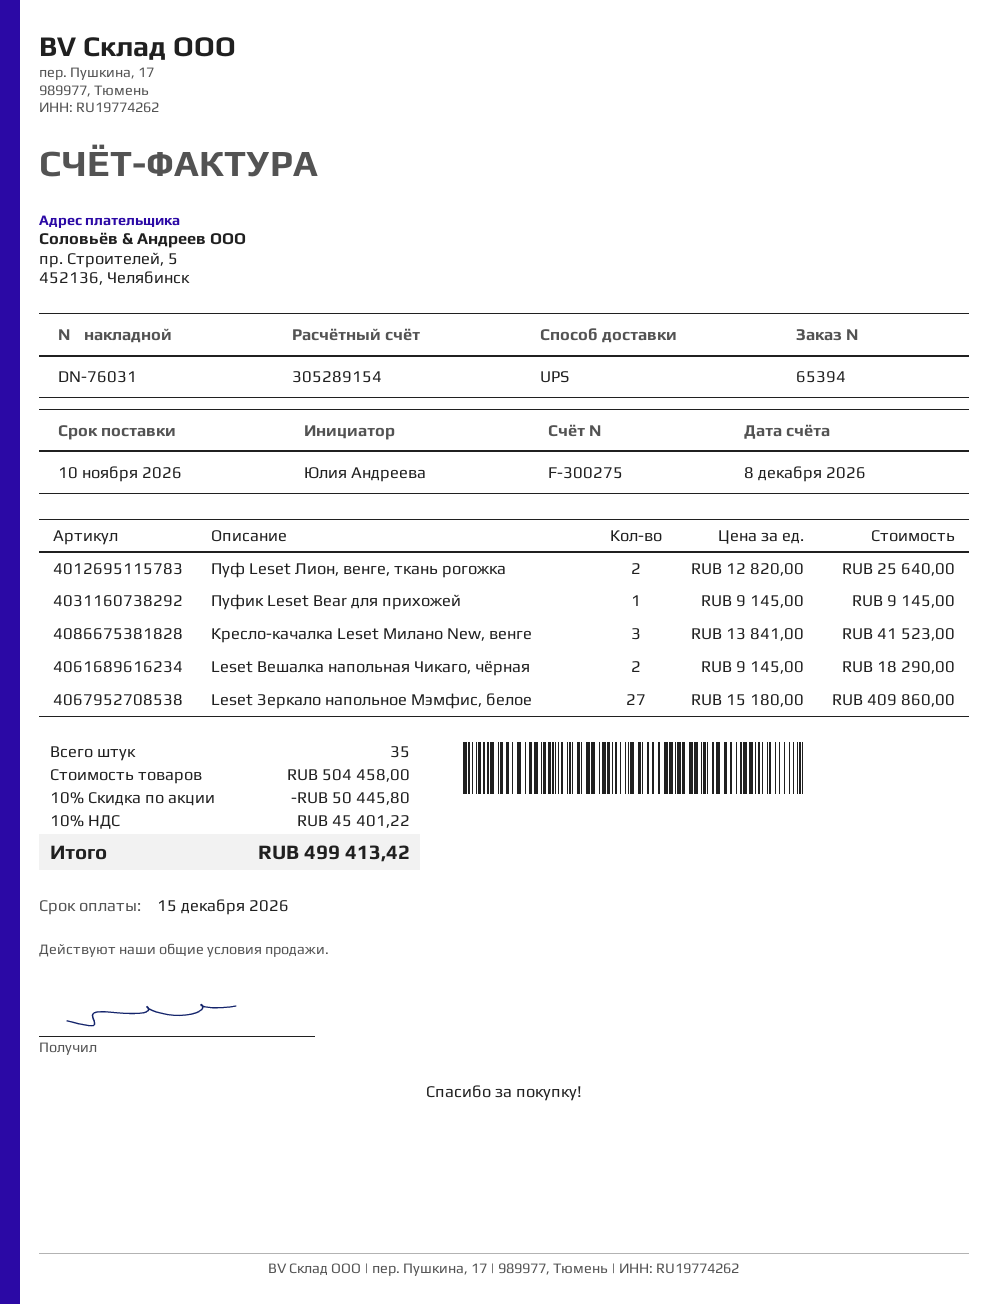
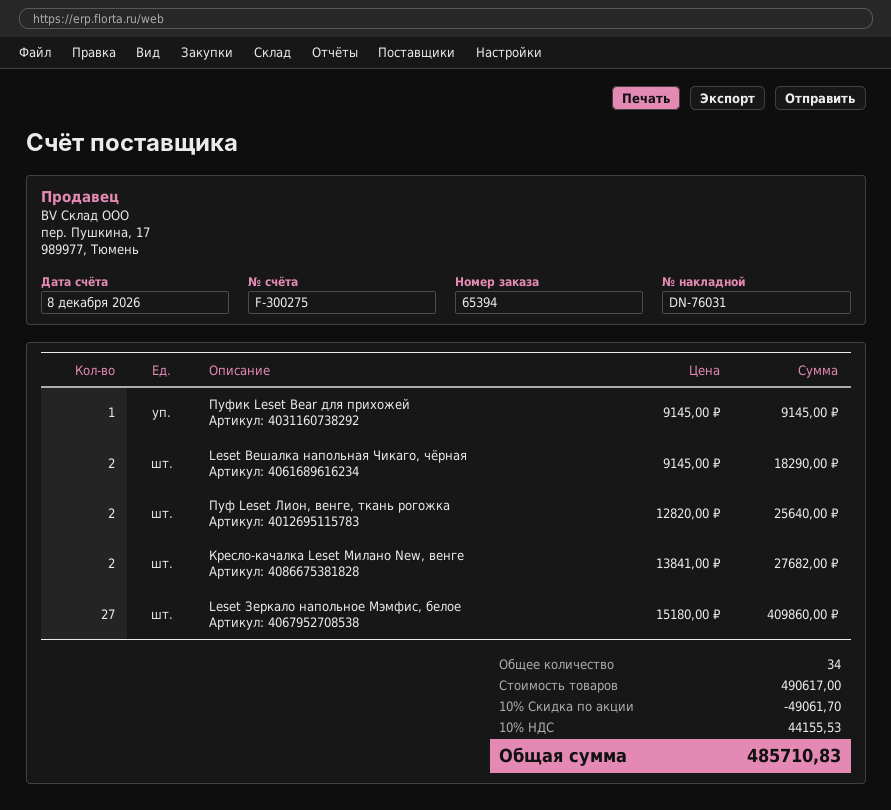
Кресло-качалка Leset Милано New, венге: 3 x 13841.00 = 41523.00 -> 2 x 13841.00 = 27682.00
total quantity: 35 -> 34
subtotal: 504458.00 -> 490617.00
discount: 10% = 50445.80 -> 10% = 49061.70
tax: 10% = 45401.22 -> 10% = 44155.53
total: 499413.42 -> 485710.83

